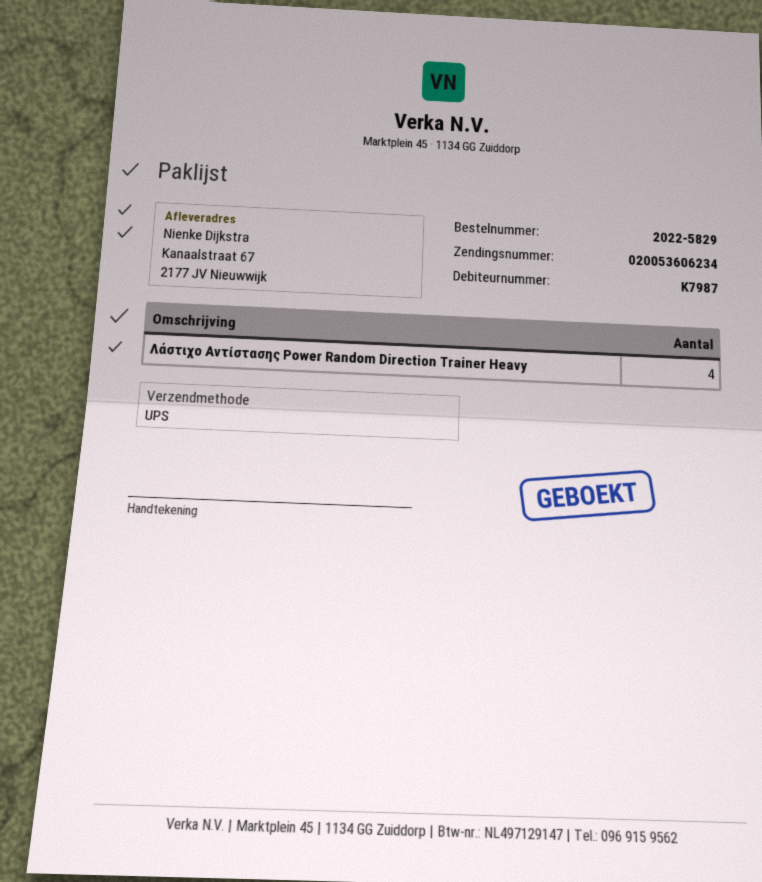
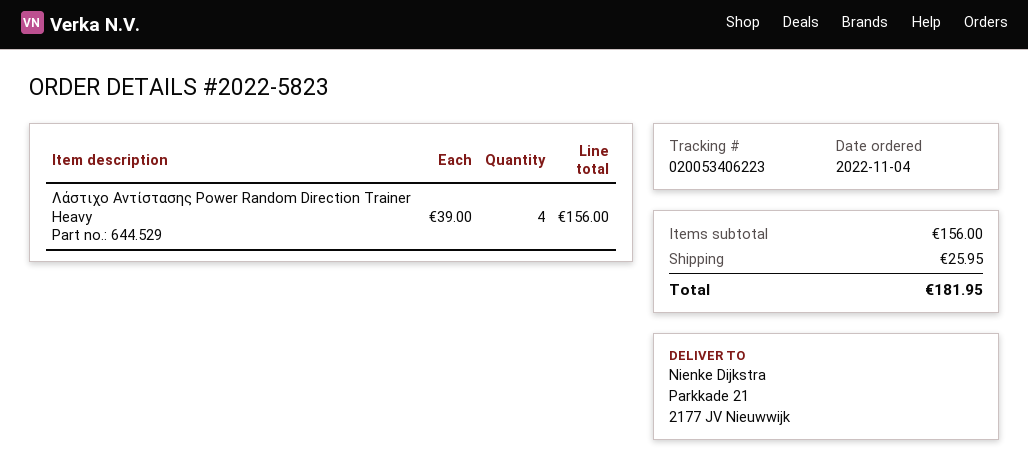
order number: 2022-5829 -> 2022-5823
tracking number: 020053606234 -> 020053406223
ship to: Kanaalstraat 67, 2177 JV Nieuwwijk -> Parkkade 21, 2177 JV Nieuwwijk

